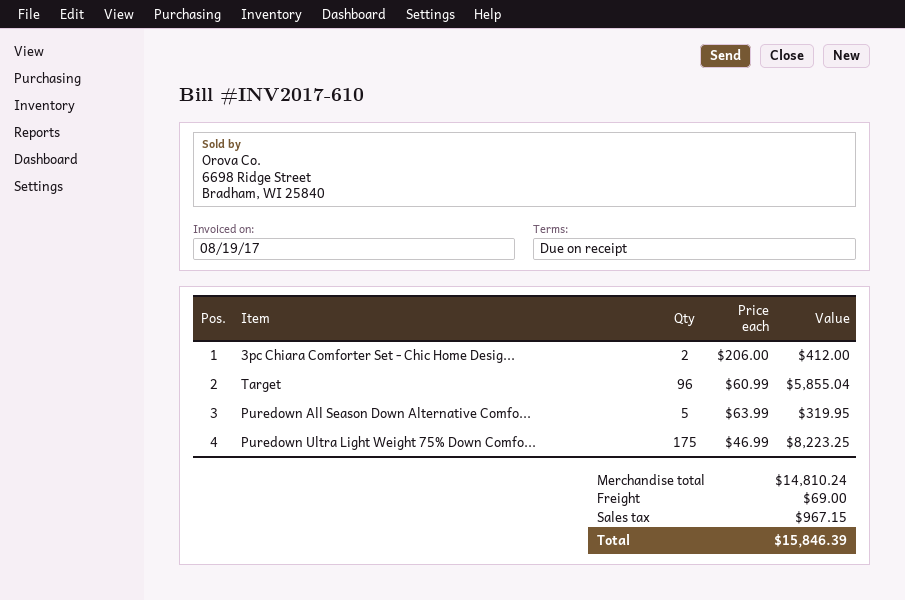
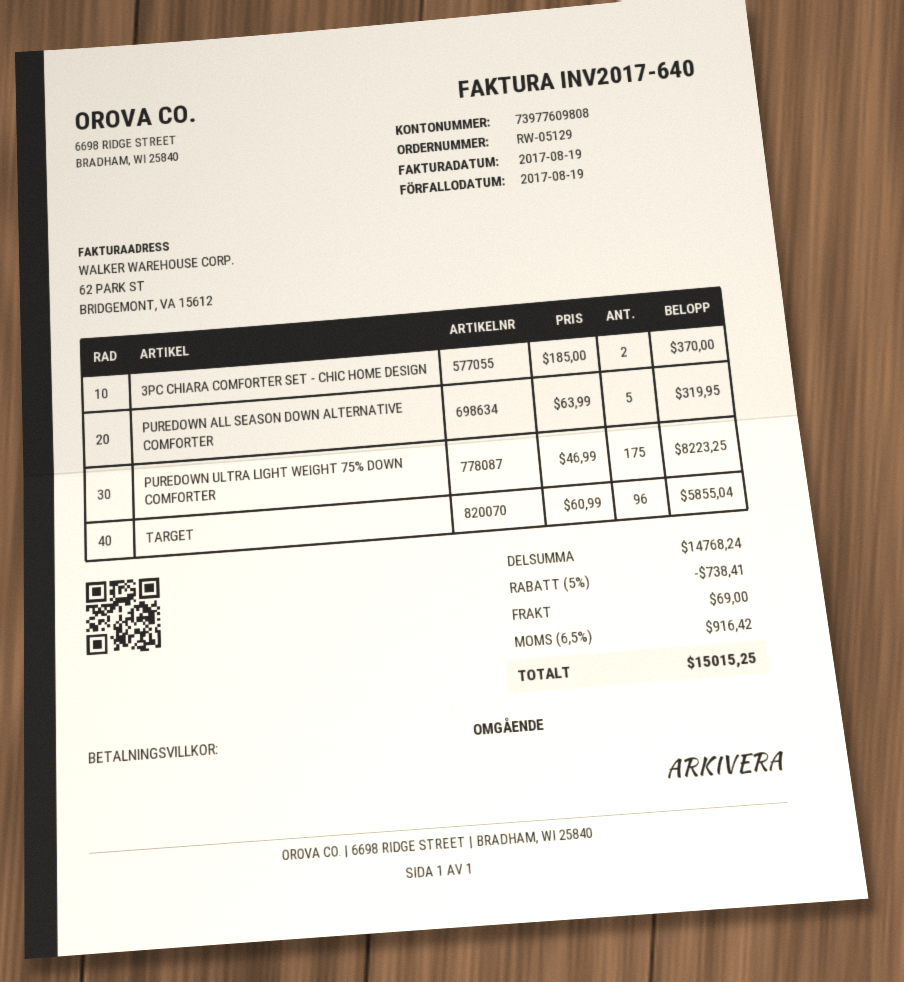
invoice number: INV2017-610 -> INV2017-640
3pc Chiara Comforter Set - Chic Home Desig...: 2 x 206.00 = 412.00 -> 2 x 185.00 = 370.00
subtotal: 14810.24 -> 14768.24
discount: none -> 5% = 738.41
tax: 967.15 -> 916.42
total: 15846.39 -> 15015.25

